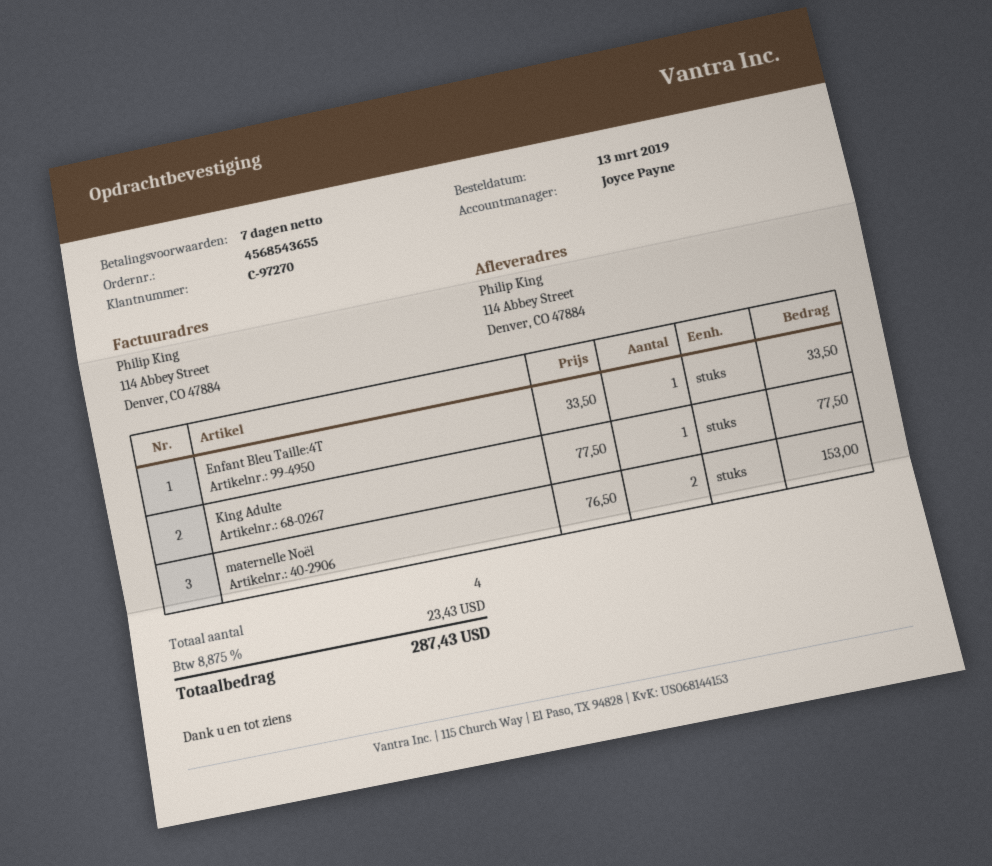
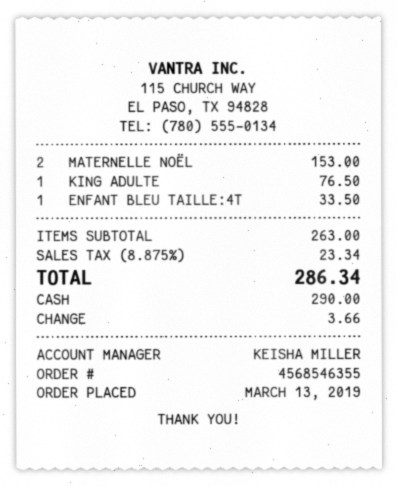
order number: 4568543655 -> 4568546355
sales rep: Joyce Payne -> KEISHA MILLER
King Adulte: 1 for 77.50 -> 1 for 76.50
tax: 8.875% = 23.43 -> 8.875% = 23.34
total: 287.43 -> 286.34

